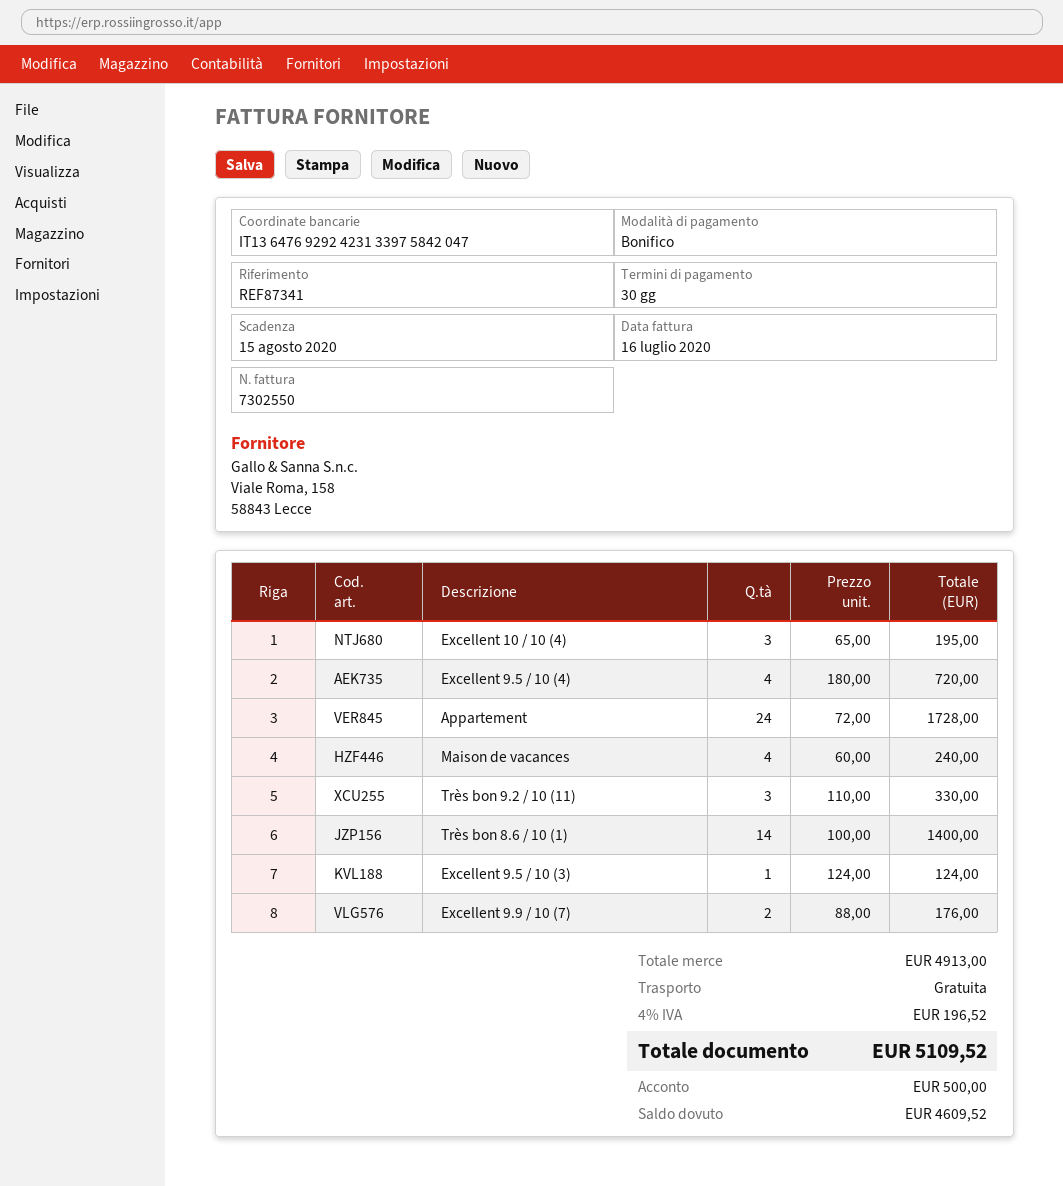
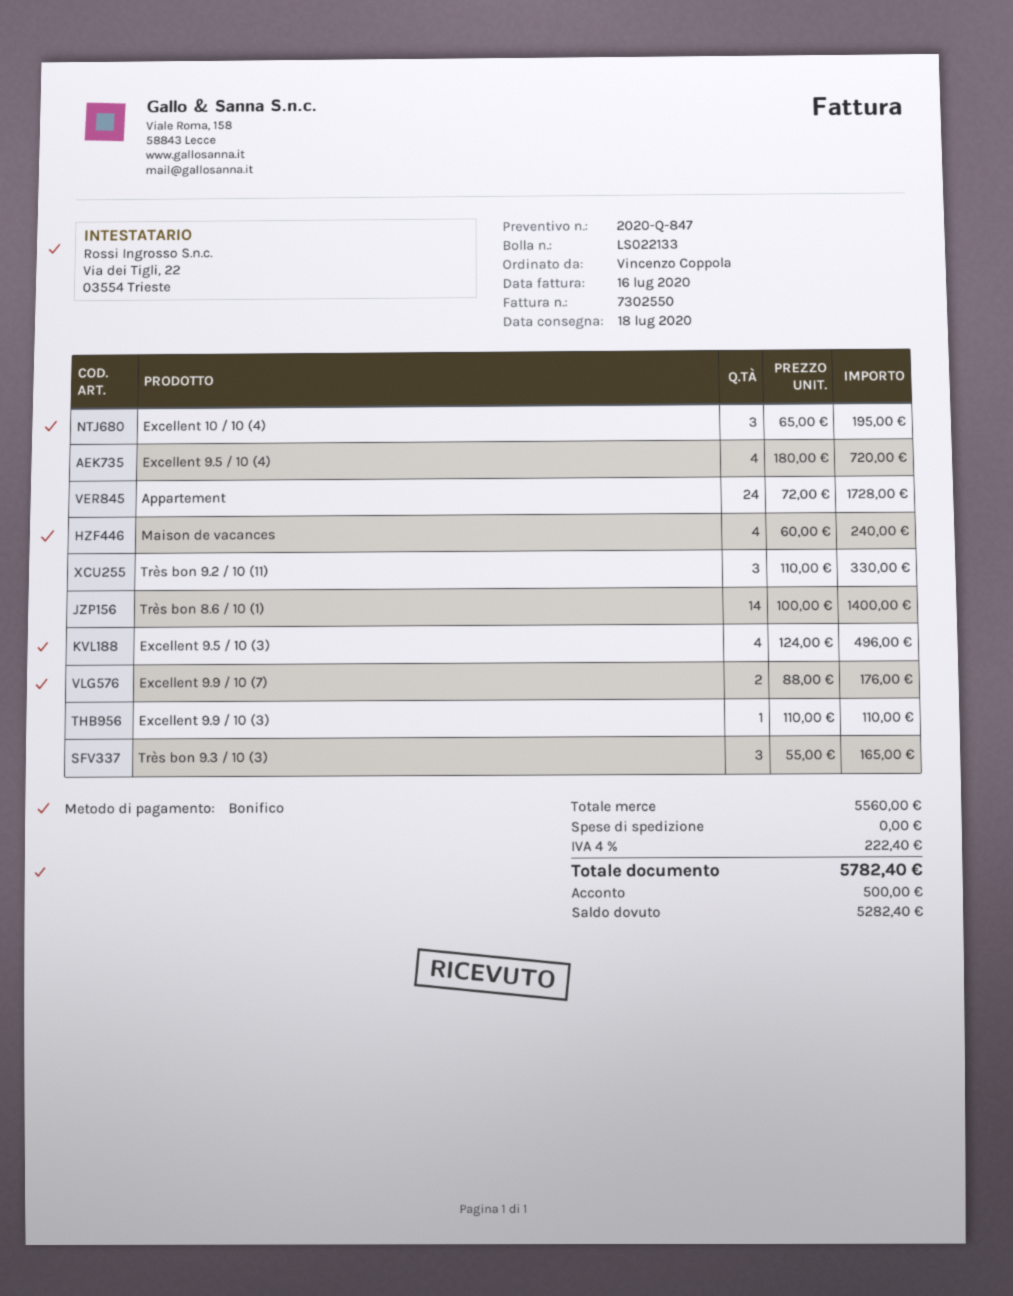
Excellent 9.5 / 10 (3): 1 x 124.00 = 124.00 -> 4 x 124.00 = 496.00
Excellent 9.9 / 10 (3): none -> 1 x 110.00 = 110.00
Très bon 9.3 / 10 (3): none -> 3 x 55.00 = 165.00
subtotal: 4913.00 -> 5560.00
tax: 4% = 196.52 -> 4% = 222.40
total: 5109.52 -> 5782.40
balance: 4609.52 -> 5282.40

